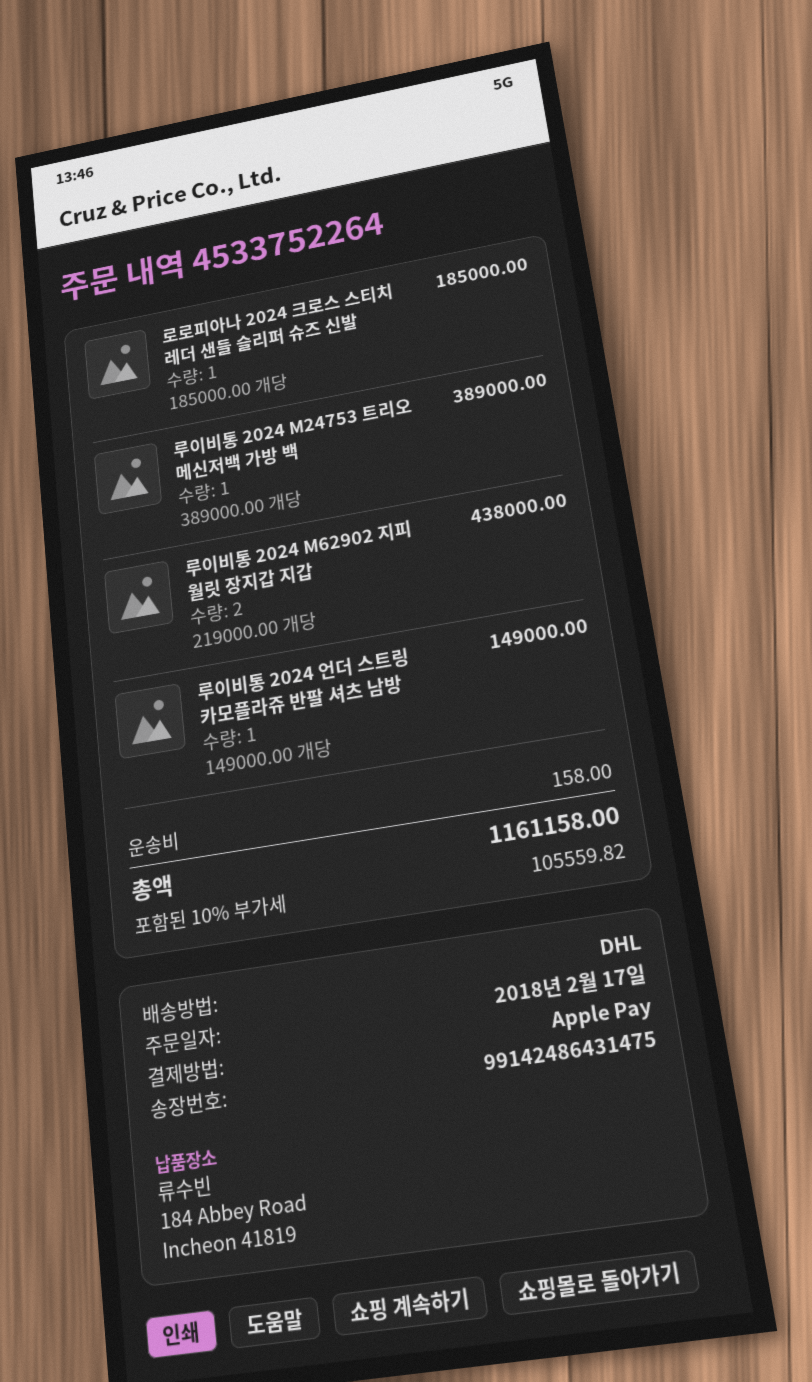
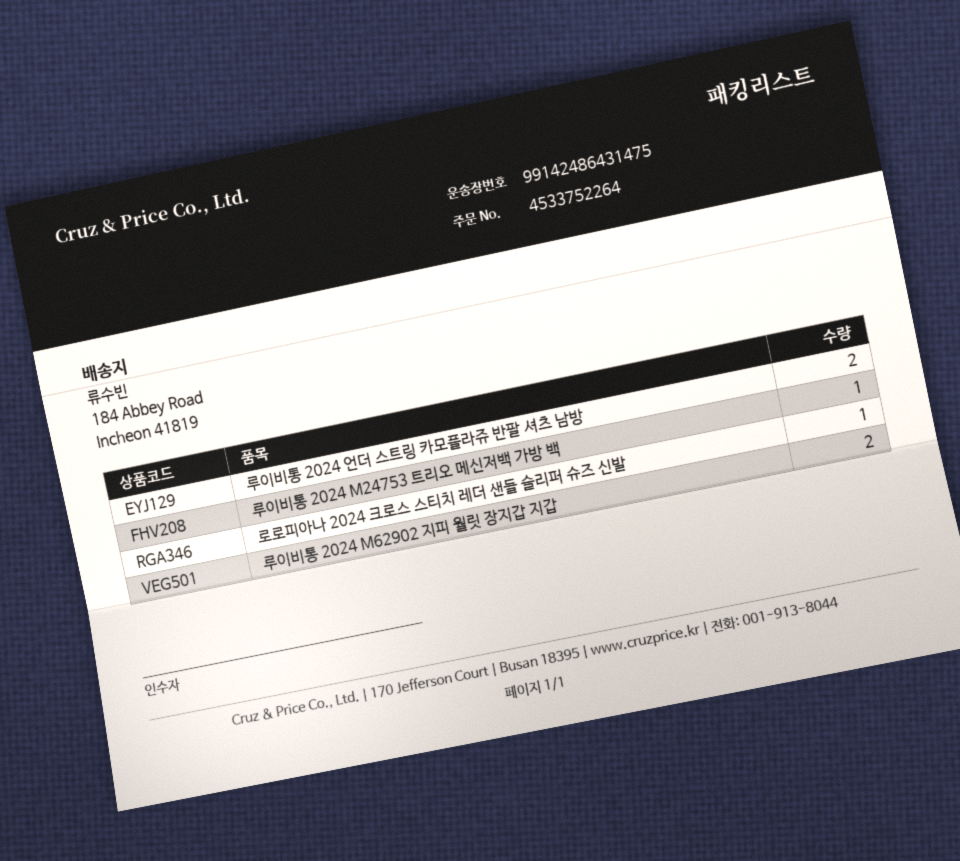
루이비통 2024 언더 스트링 카모플라쥬 반팔 셔츠 남방: 1 -> 2

